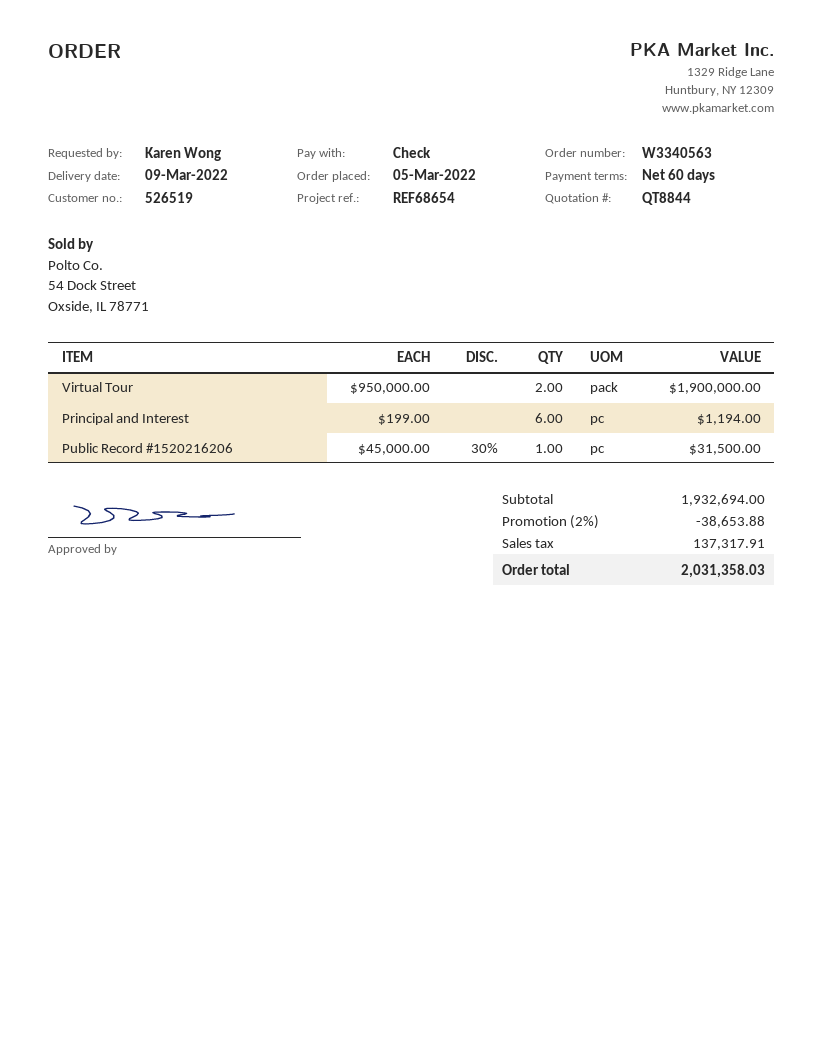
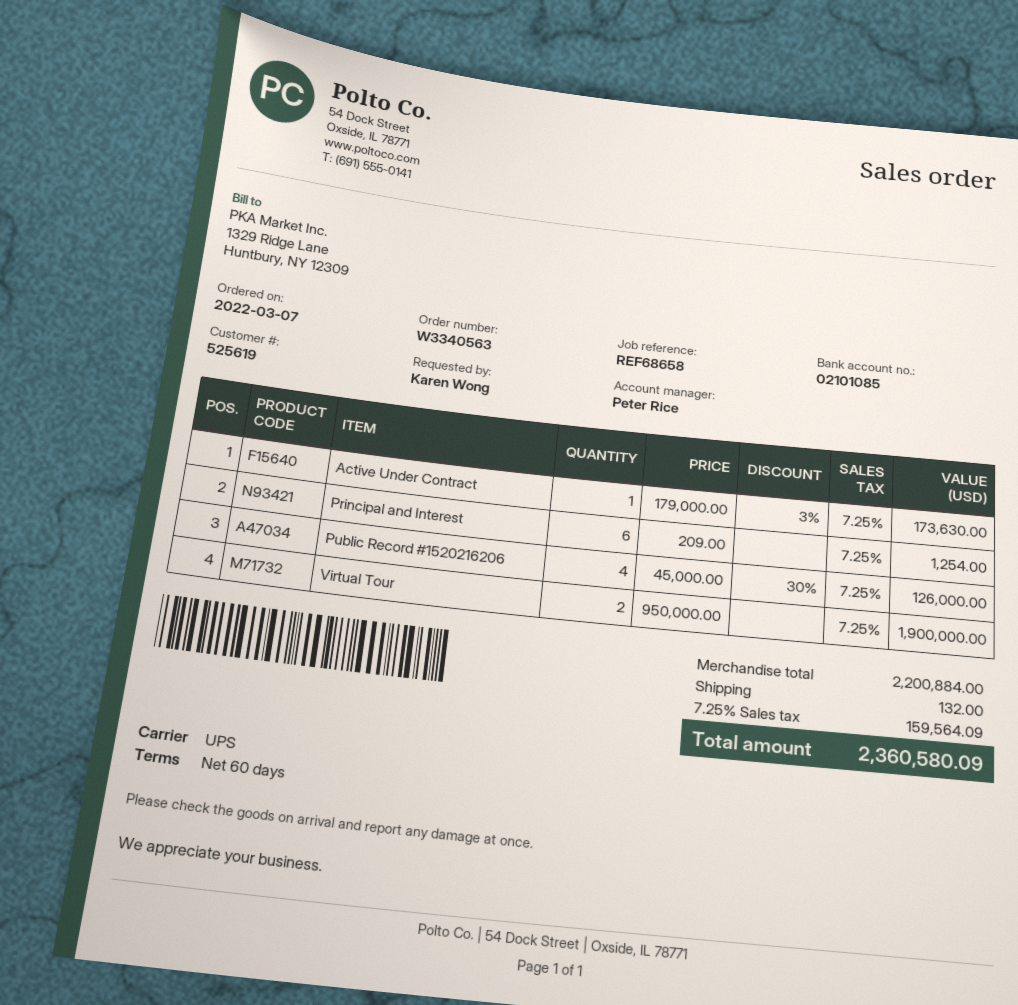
order date: 2022-03-05 -> 2022-03-07
customer number: 526519 -> 525619
reference: REF68654 -> REF68658
Principal and Interest: 6 x 199.00 = 1194.00 -> 6 x 209.00 = 1254.00
Public Record #1520216206: 1 x 45000.00 - 30% = 31500.00 -> 4 x 45000.00 - 30% = 126000.00
Active Under Contract: none -> 1 x 179000.00 - 3% = 173630.00
subtotal: 1932694.00 -> 2200884.00
discount: 2% = 38653.88 -> none
shipping: none -> 132.00
tax: 137317.91 -> 159564.09
total: 2031358.03 -> 2360580.09

